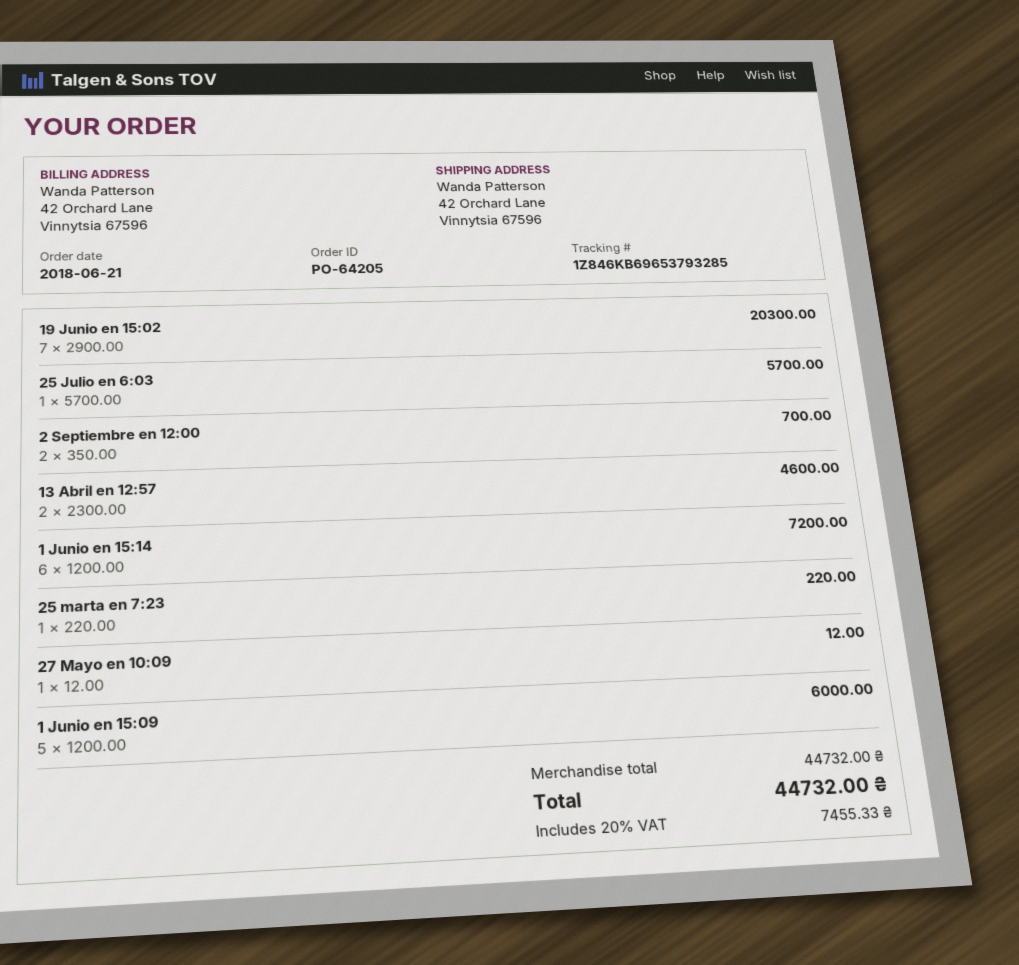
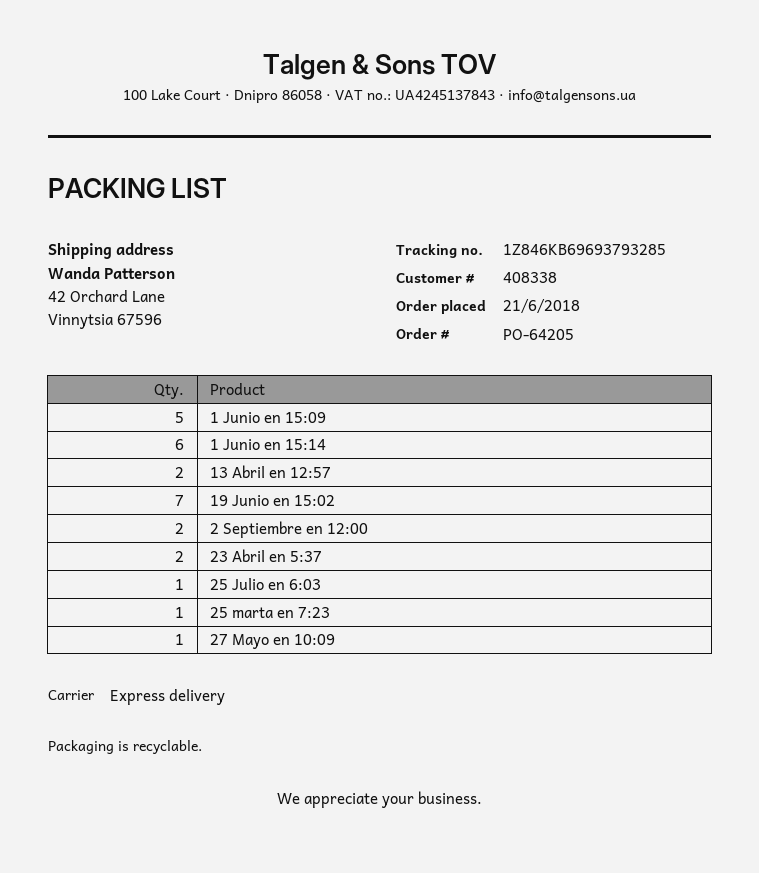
tracking number: 1Z846KB69653793285 -> 1Z846KB69693793285
23 Abril en 5:37: none -> 2

